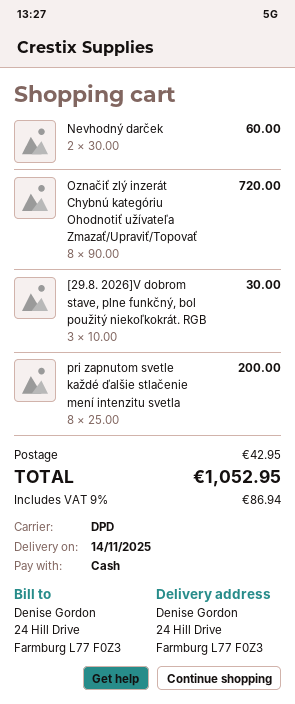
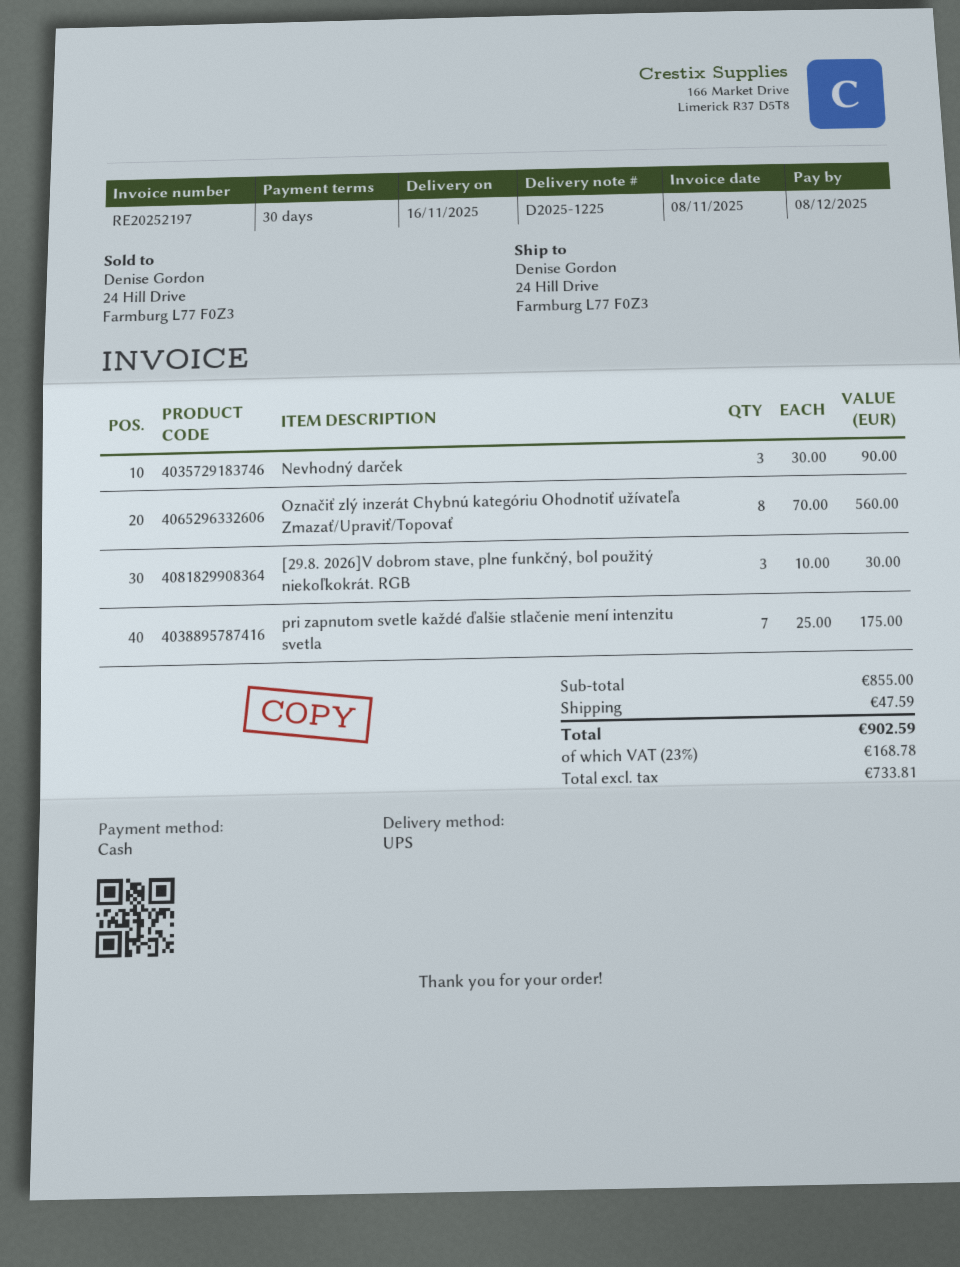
delivery date: 2025-11-14 -> 2025-11-16
shipping method: DPD -> UPS
Nevhodný darček: 2 x 30.00 = 60.00 -> 3 x 30.00 = 90.00
Označiť zlý inzerát Chybnú kategóriu Ohodnotiť užívateľa Zmazať/Upraviť/Topovať: 8 x 90.00 = 720.00 -> 8 x 70.00 = 560.00
pri zapnutom svetle každé ďalšie stlačenie mení intenzitu svetla: 8 x 25.00 = 200.00 -> 7 x 25.00 = 175.00
shipping: 42.95 -> 47.59
tax: 9% = 86.94 -> 23% = 168.78
total: 1052.95 -> 902.59

